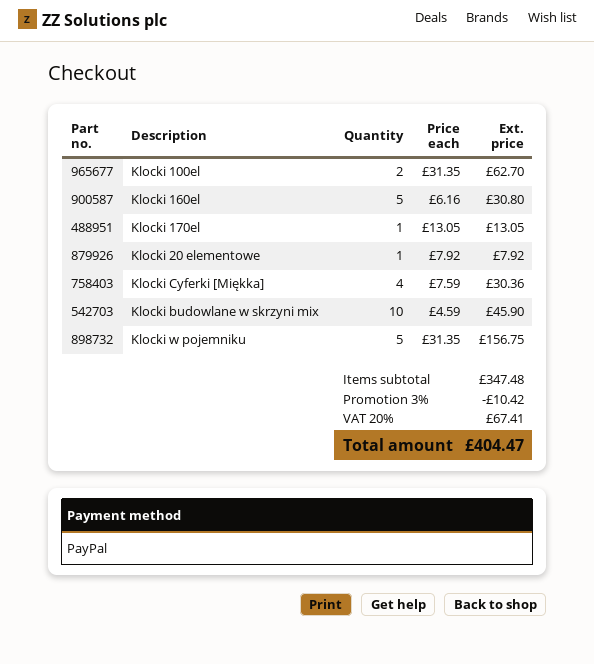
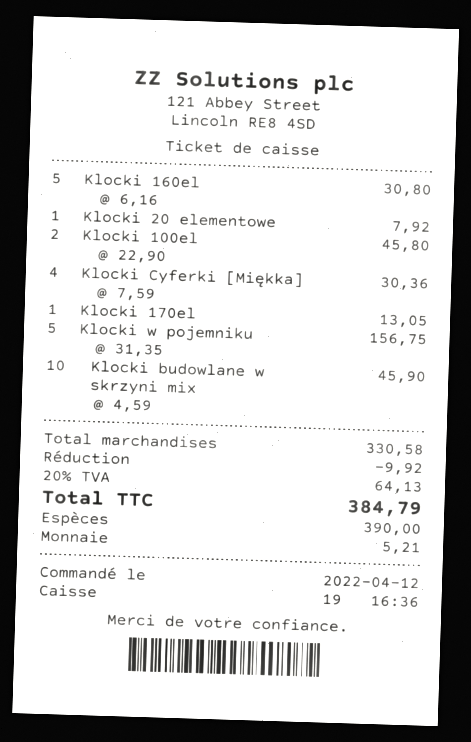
payment method: PayPal -> cash
Klocki 100el: 2 x 31.35 = 62.70 -> 2 x 22.90 = 45.80
subtotal: 347.48 -> 330.58
discount: 10.42 -> 9.92
tax: 20% = 67.41 -> 20% = 64.13
total: 404.47 -> 384.79

